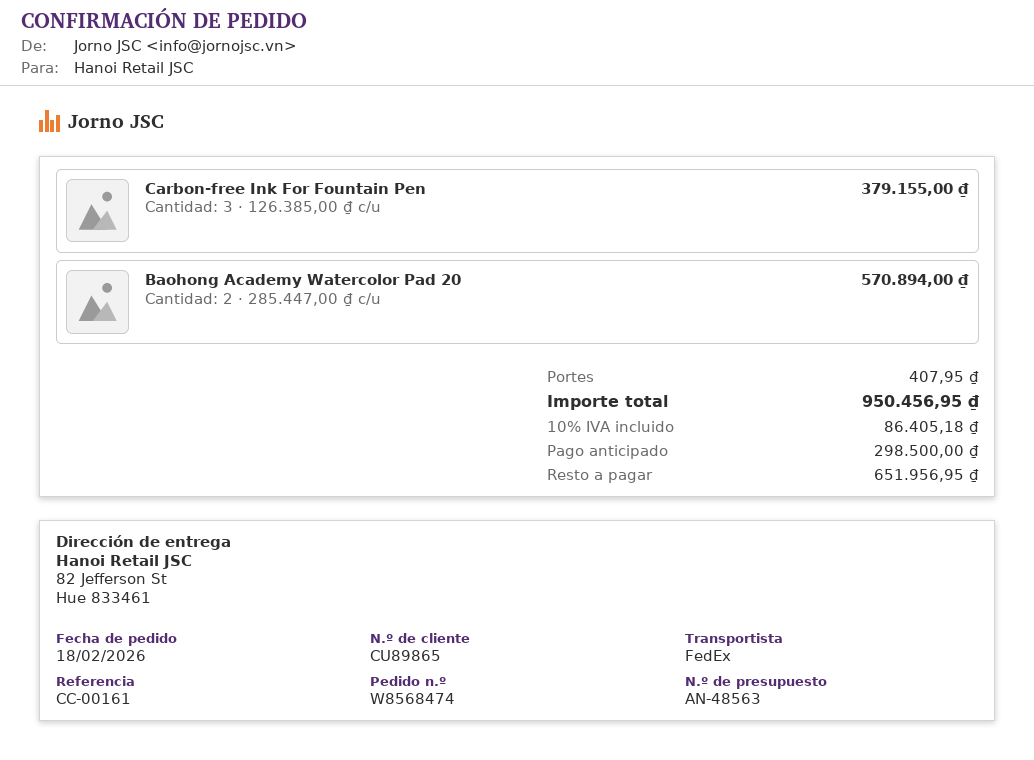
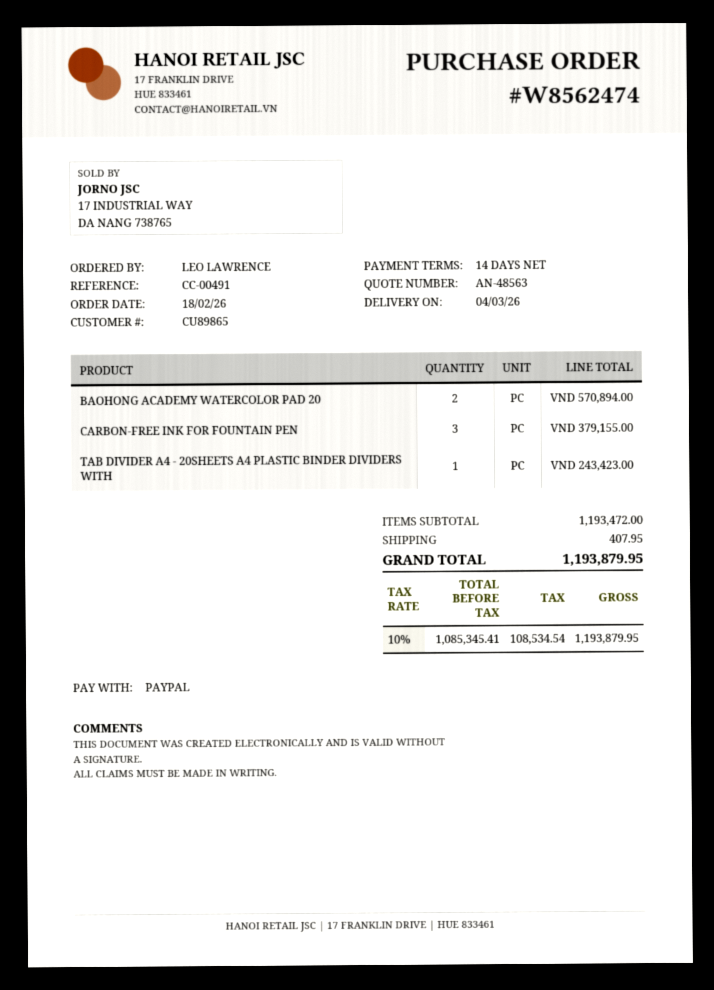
order number: W8568474 -> W8562474
reference: CC-00161 -> CC-00491
TAB DIVIDER A4 - 20SHEETS A4 PLASTIC BINDER DIVIDERS WITH: none -> 1 for 243423.00
tax: 10% = 86405.18 -> 10% = 108534.54
total: 950456.95 -> 1193879.95

